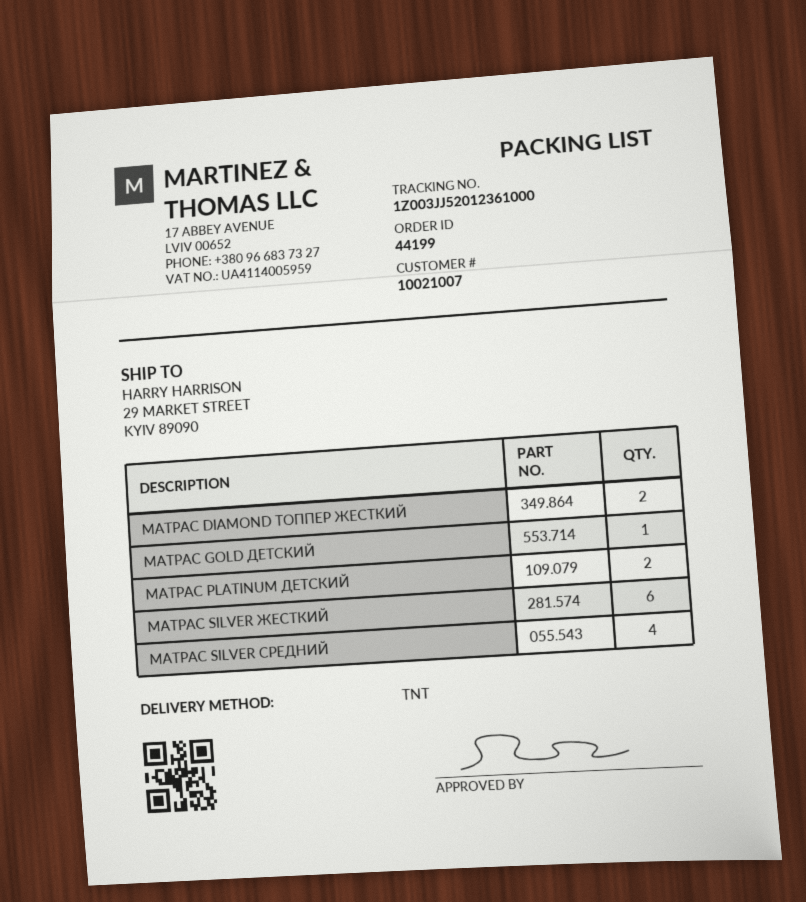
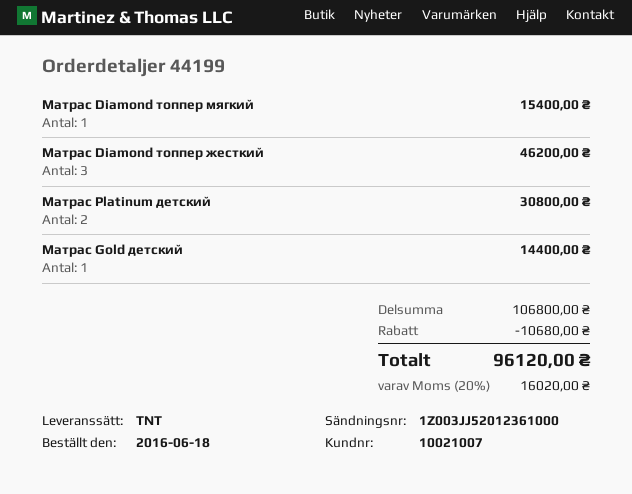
МАТРАС DIAMOND ТОППЕР ЖЕСТКИЙ: 2 -> 3
МАТРАС SILVER ЖЕСТКИЙ: 6 -> none
МАТРАС SILVER СРЕДНИЙ: 4 -> none
Матрас Diamond топпер мягкий: none -> 1

